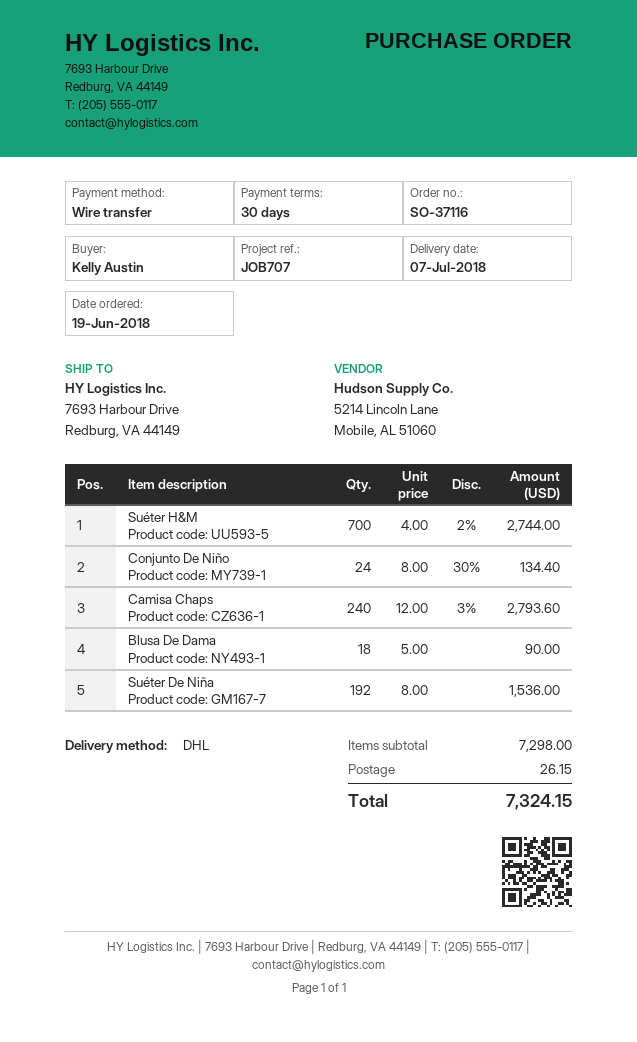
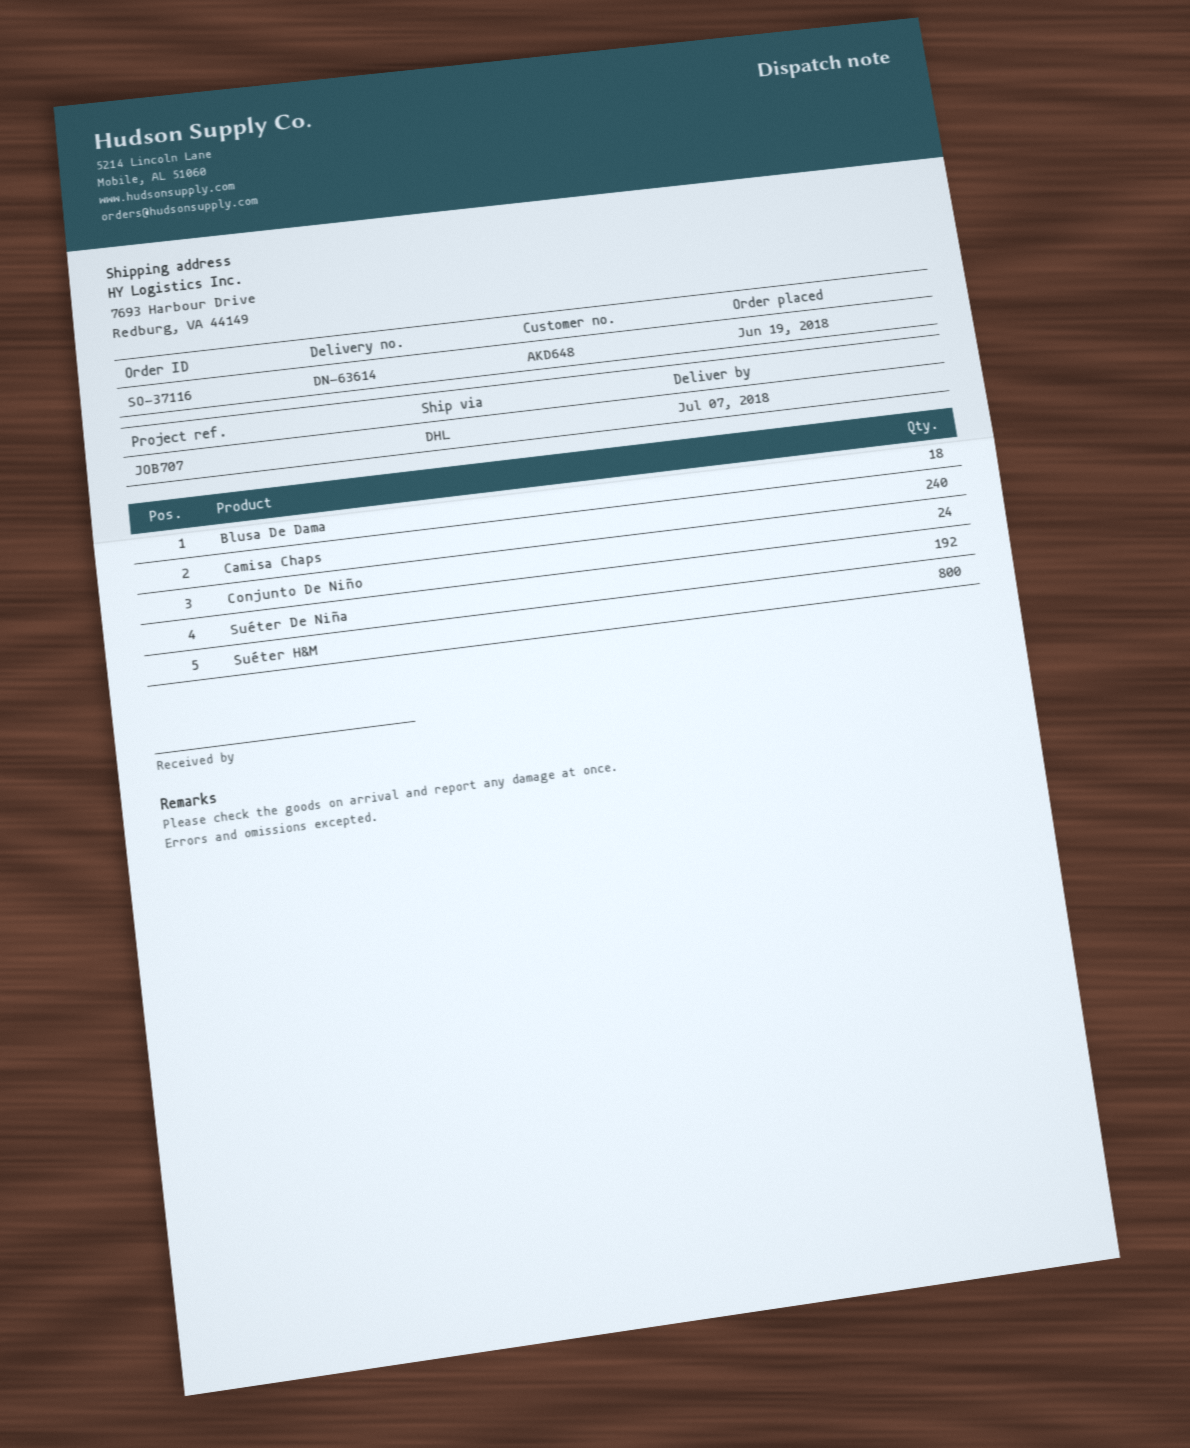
Suéter H&M: 700 -> 800

